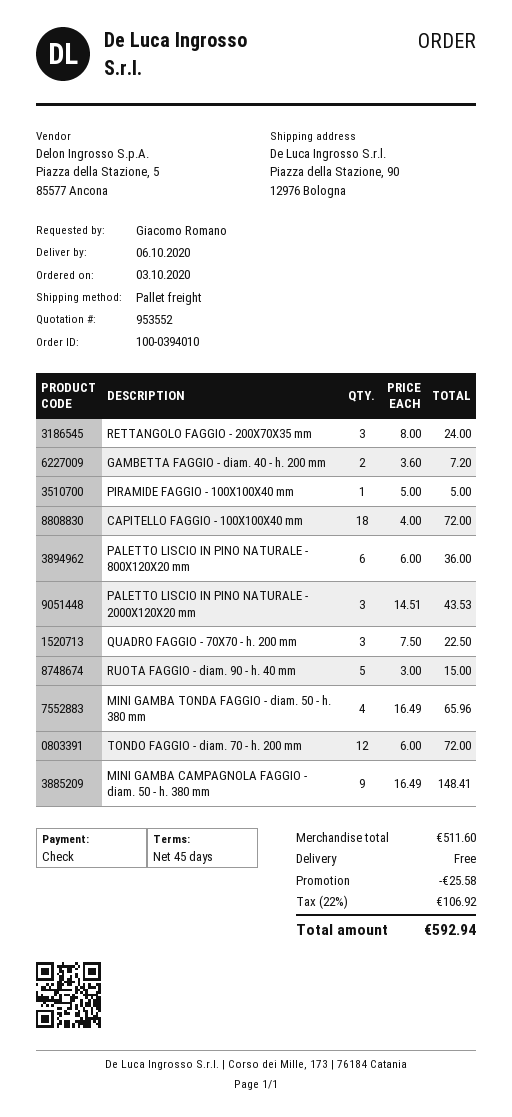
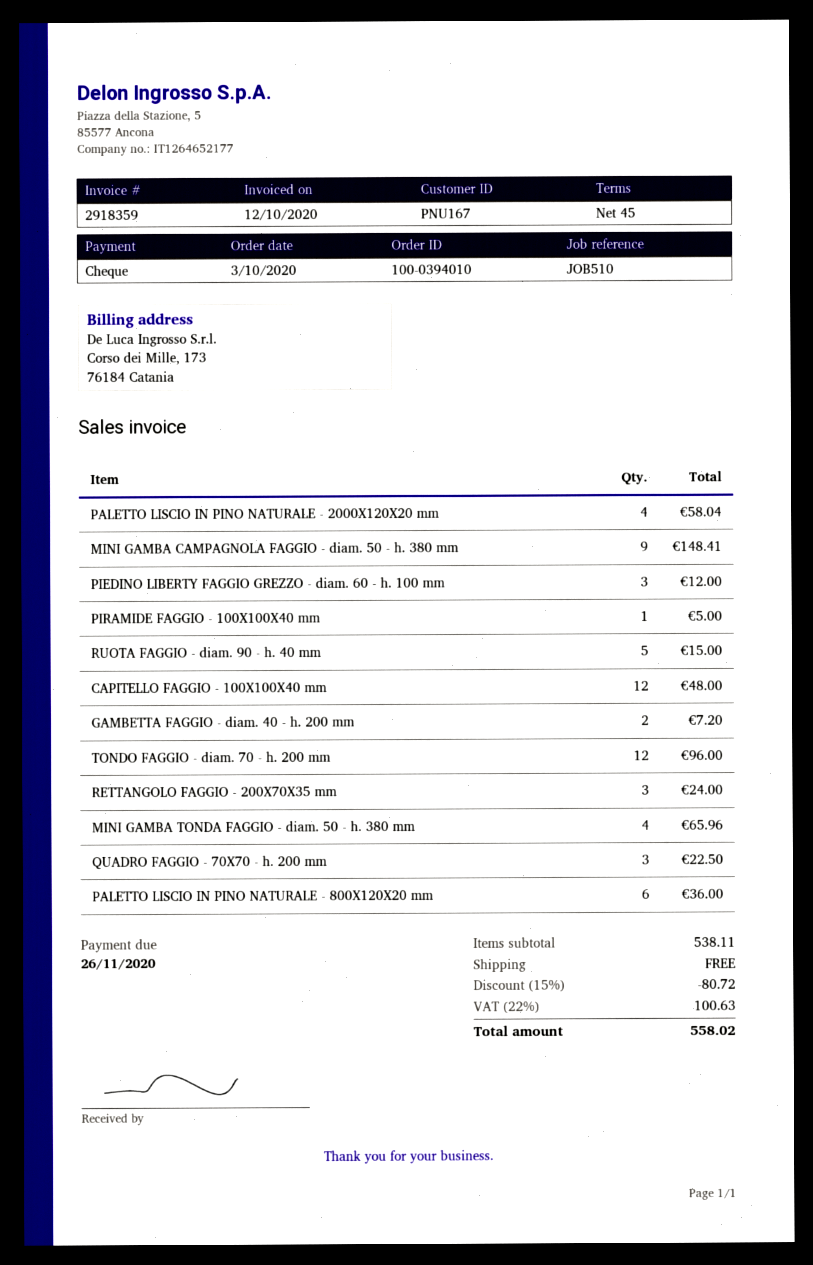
CAPITELLO FAGGIO - 100X100X40 mm: 18 for 72.00 -> 12 for 48.00
PALETTO LISCIO IN PINO NATURALE - 2000X120X20 mm: 3 for 43.53 -> 4 for 58.04
TONDO FAGGIO - diam. 70 - h. 200 mm: 12 for 72.00 -> 12 for 96.00
PIEDINO LIBERTY FAGGIO GREZZO - diam. 60 - h. 100 mm: none -> 3 for 12.00
subtotal: 511.60 -> 538.11
discount: 25.58 -> 80.72
tax: 22% = 106.92 -> 22% = 100.63
total: 592.94 -> 558.02

